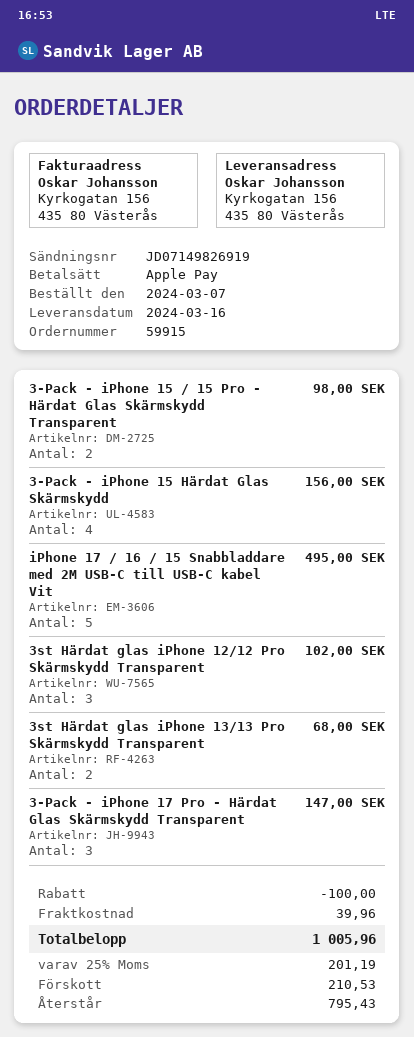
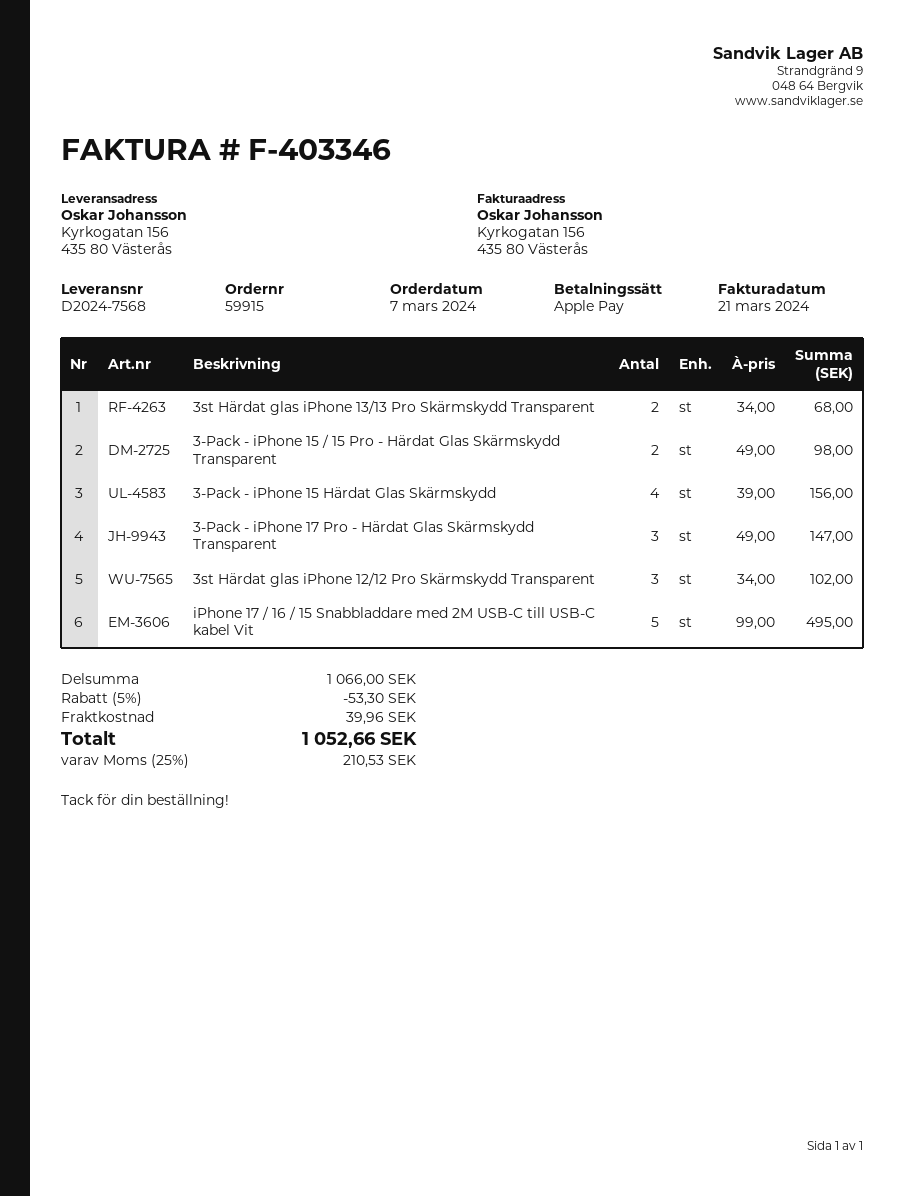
discount: 100.00 -> 53.30
tax: 25% = 201.19 -> 25% = 210.53
total: 1005.96 -> 1052.66

